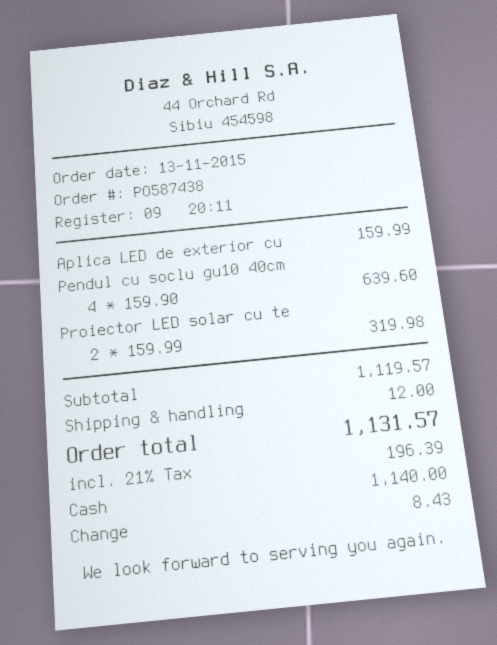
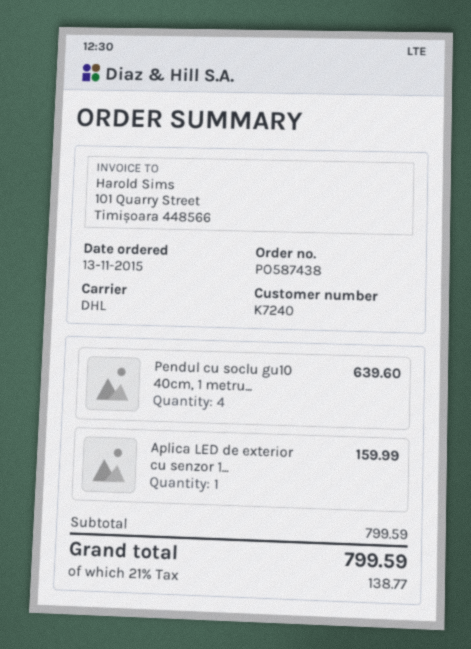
Proiector LED solar cu te: 2 for 319.98 -> none
subtotal: 1119.57 -> 799.59
shipping: 12.00 -> none
tax: 21% = 196.39 -> 21% = 138.77
total: 1131.57 -> 799.59

